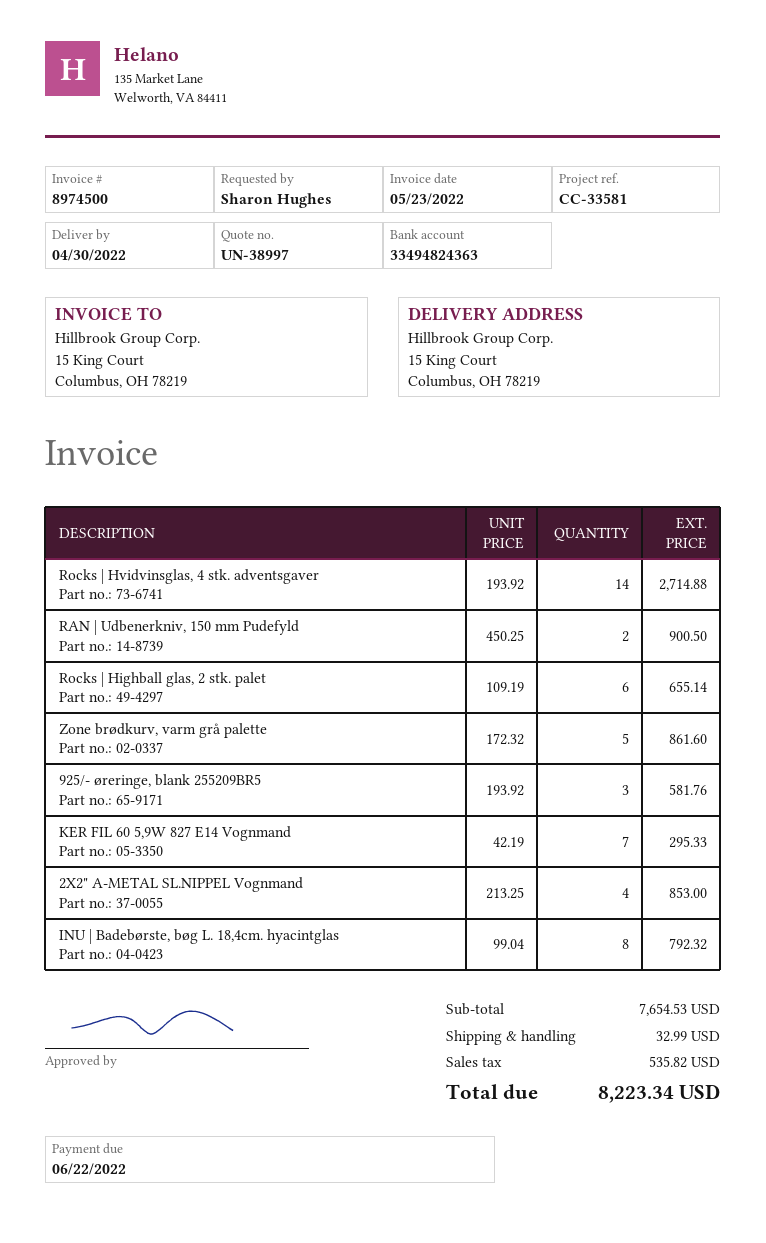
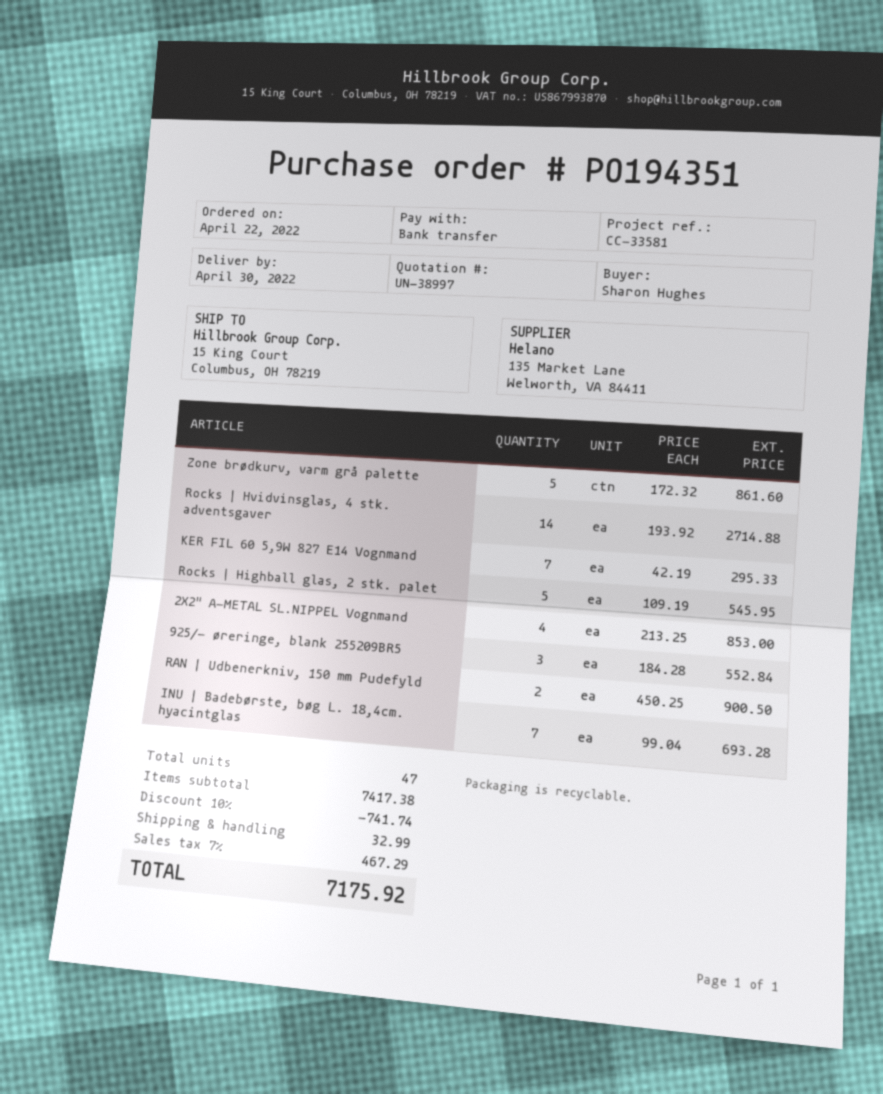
Rocks | Highball glas, 2 stk. palet: 6 x 109.19 = 655.14 -> 5 x 109.19 = 545.95
925/- øreringe, blank 255209BR5: 3 x 193.92 = 581.76 -> 3 x 184.28 = 552.84
INU | Badebørste, bøg L. 18,4cm. hyacintglas: 8 x 99.04 = 792.32 -> 7 x 99.04 = 693.28
subtotal: 7654.53 -> 7417.38
discount: none -> 10% = 741.74
tax: 535.82 -> 467.29
total: 8223.34 -> 7175.92

